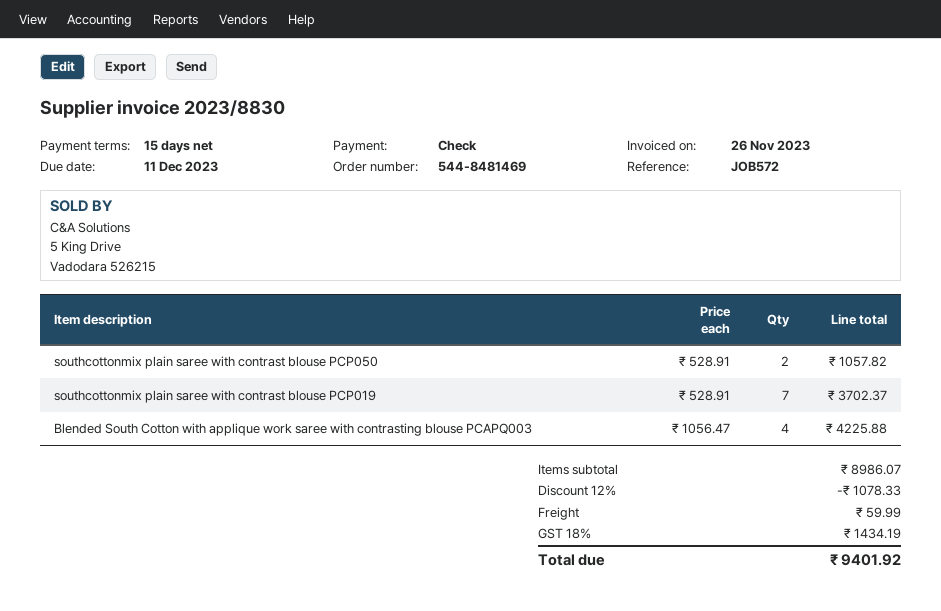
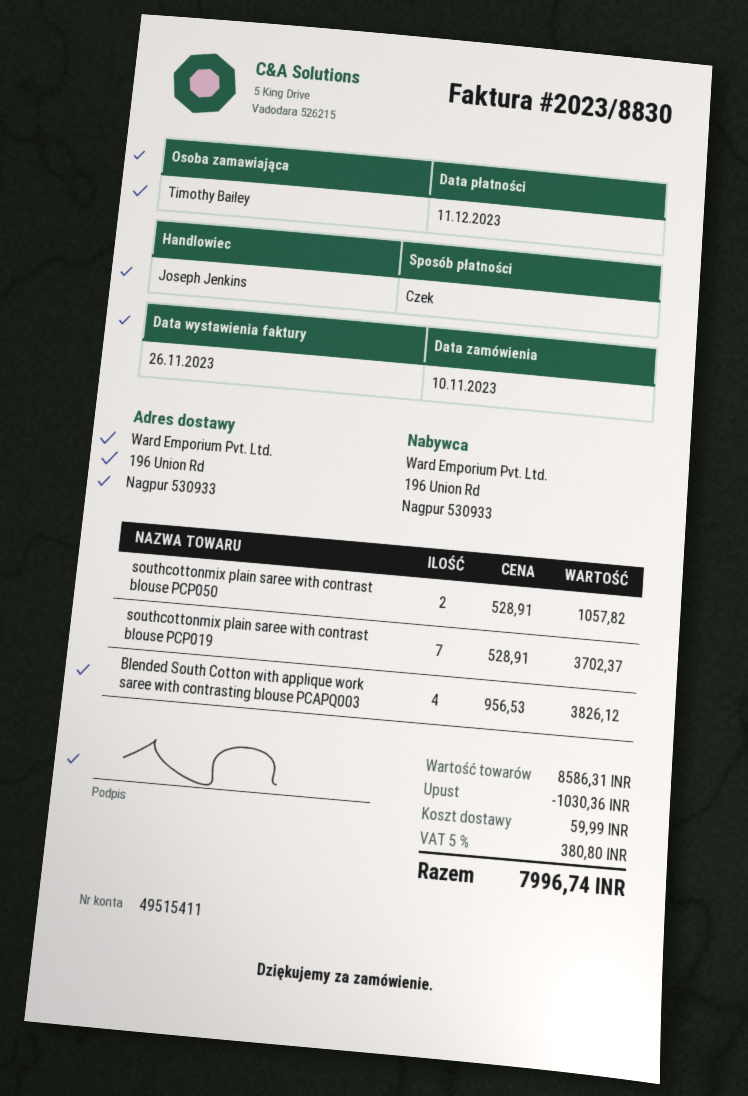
Blended South Cotton with applique work saree with contrasting blouse PCAPQ003: 4 x 1056.47 = 4225.88 -> 4 x 956.53 = 3826.12
subtotal: 8986.07 -> 8586.31
discount: 1078.33 -> 1030.36
tax: 18% = 1434.19 -> 5% = 380.80
total: 9401.92 -> 7996.74

